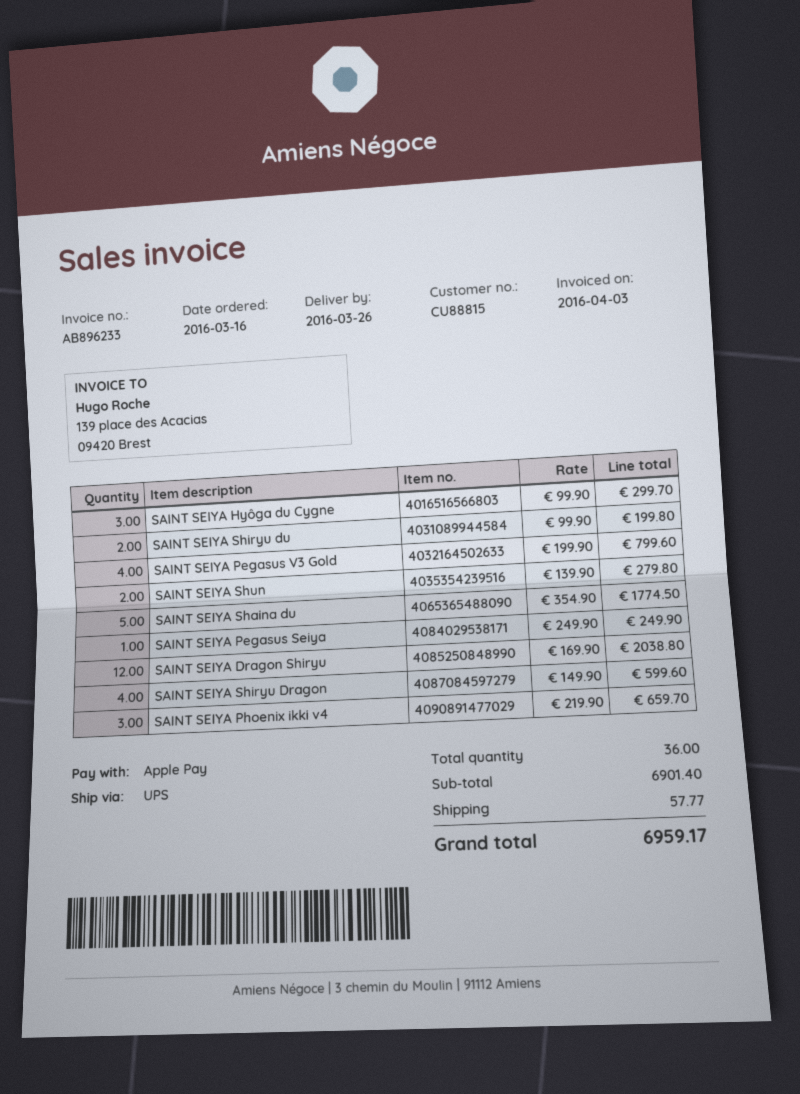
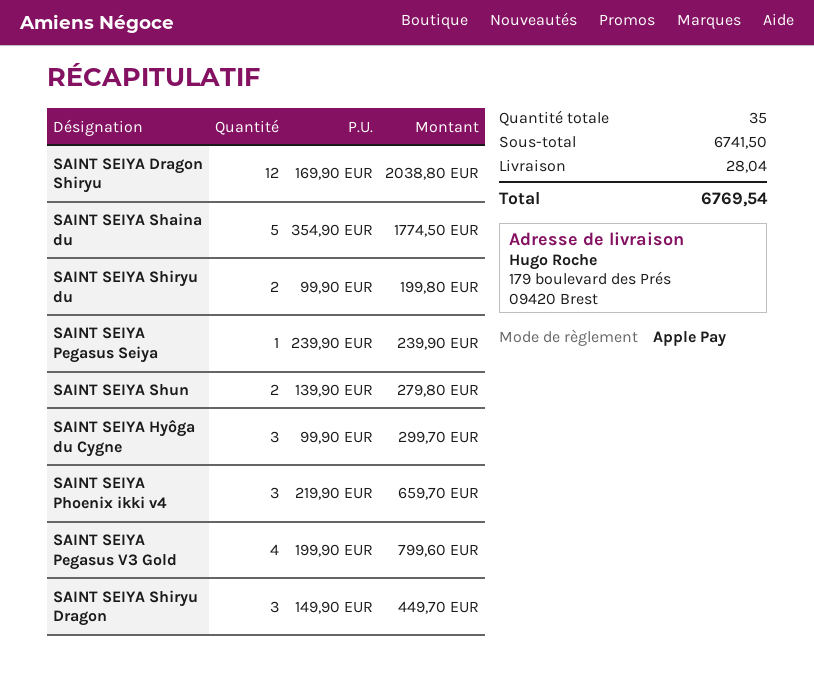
SAINT SEIYA Pegasus Seiya: 1 x 249.90 = 249.90 -> 1 x 239.90 = 239.90
SAINT SEIYA Shiryu Dragon: 4 x 149.90 = 599.60 -> 3 x 149.90 = 449.70
total quantity: 36 -> 35
subtotal: 6901.40 -> 6741.50
shipping: 57.77 -> 28.04
total: 6959.17 -> 6769.54

